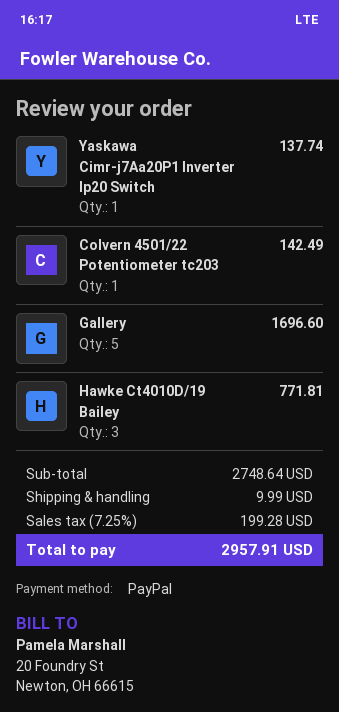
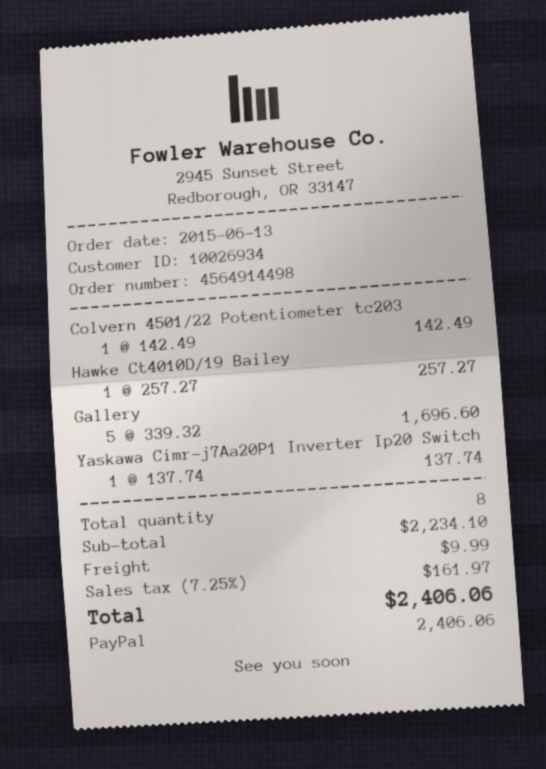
Hawke Ct4010D/19 Bailey: 3 for 771.81 -> 1 for 257.27
subtotal: 2748.64 -> 2234.10
tax: 7.25% = 199.28 -> 7.25% = 161.97
total: 2957.91 -> 2406.06

